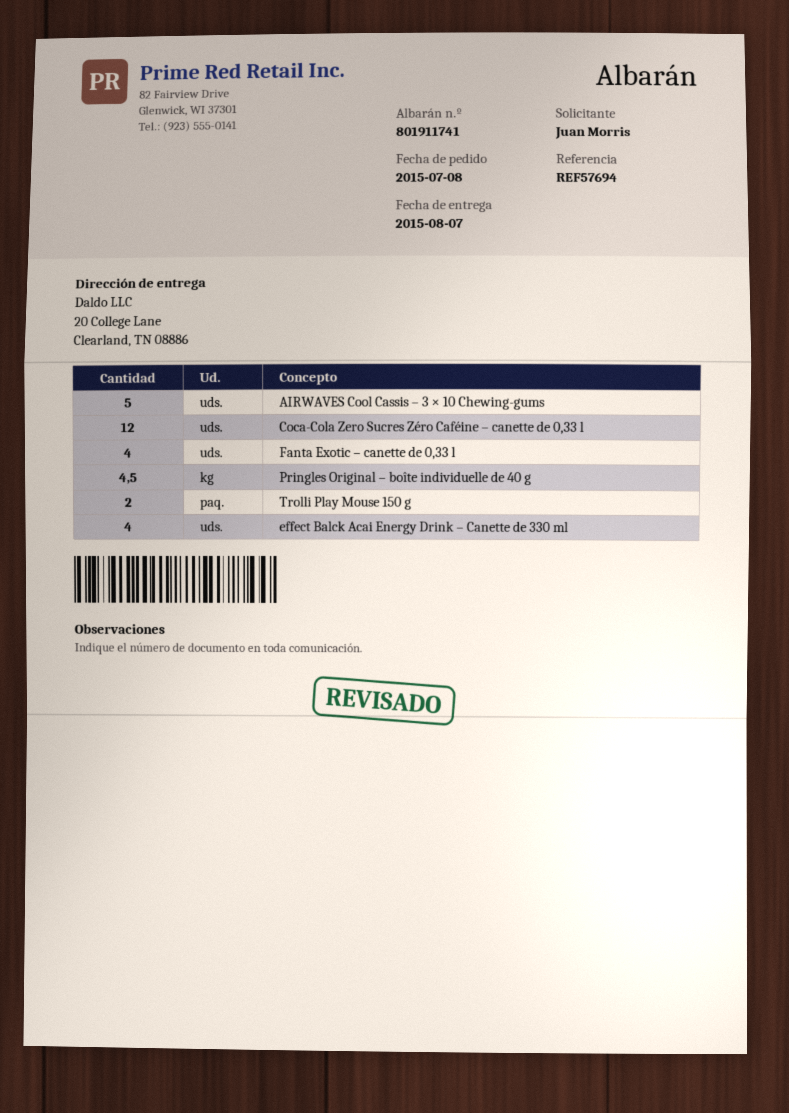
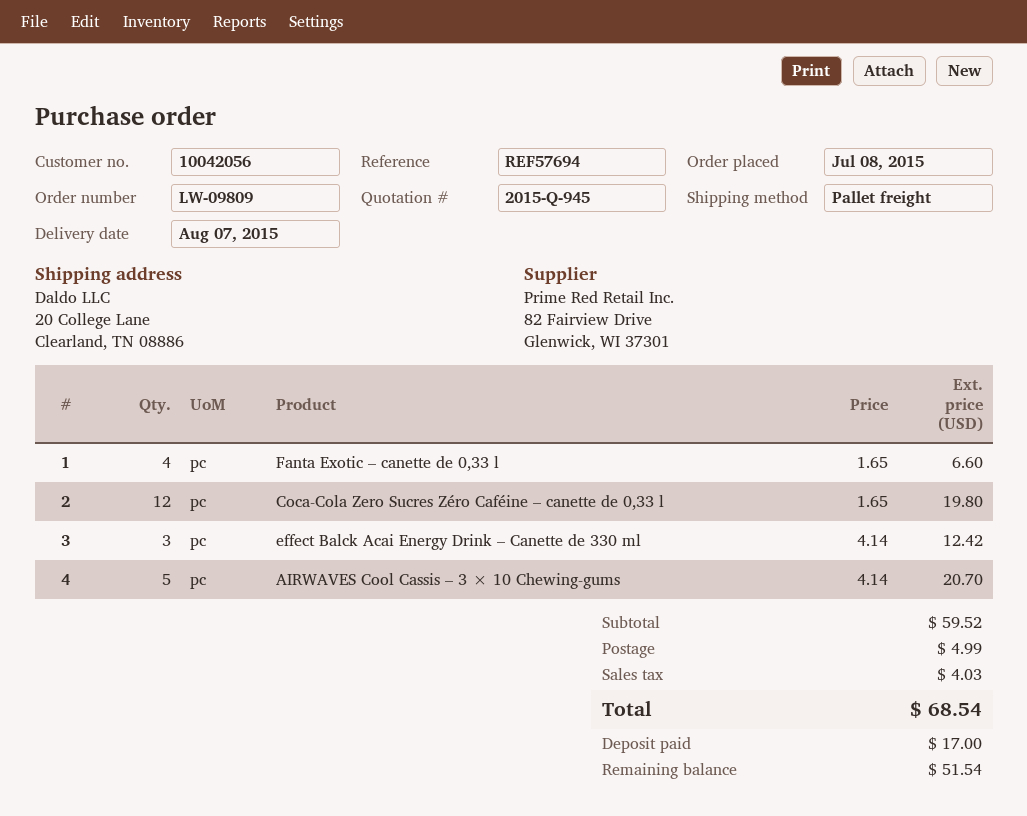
Pringles Original – boîte individuelle de 40 g: 4.5 -> none
Trolli Play Mouse 150 g: 2 -> none
effect Balck Acai Energy Drink – Canette de 330 ml: 4 -> 3

